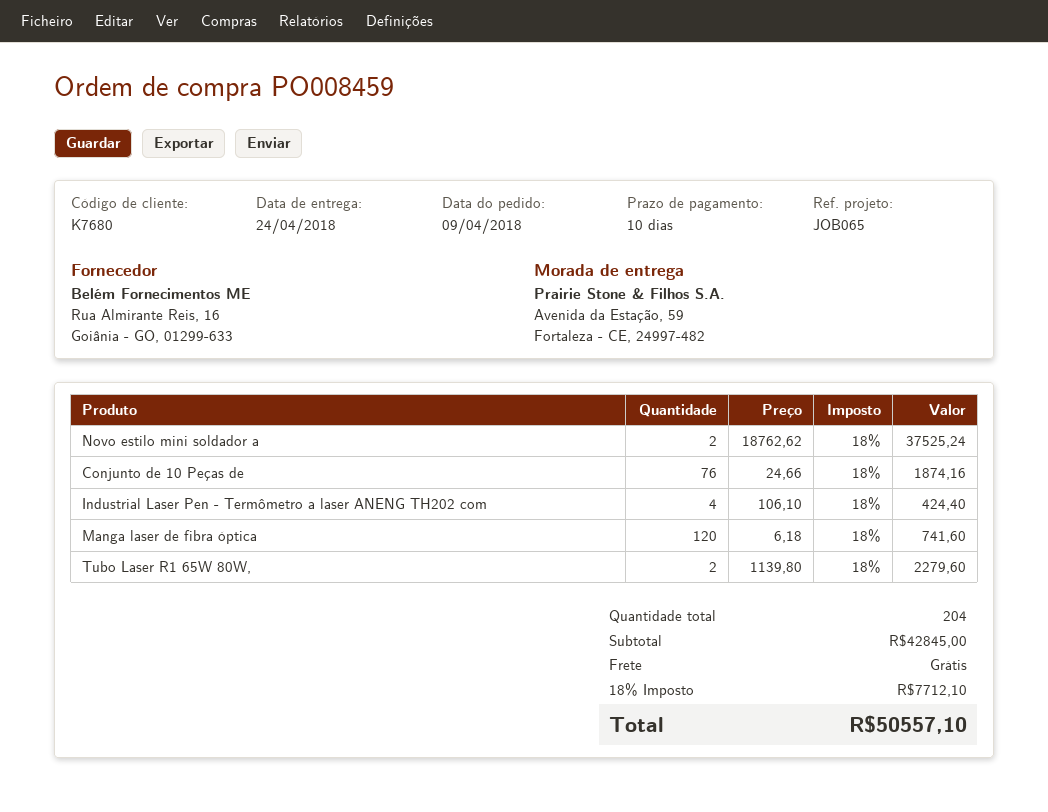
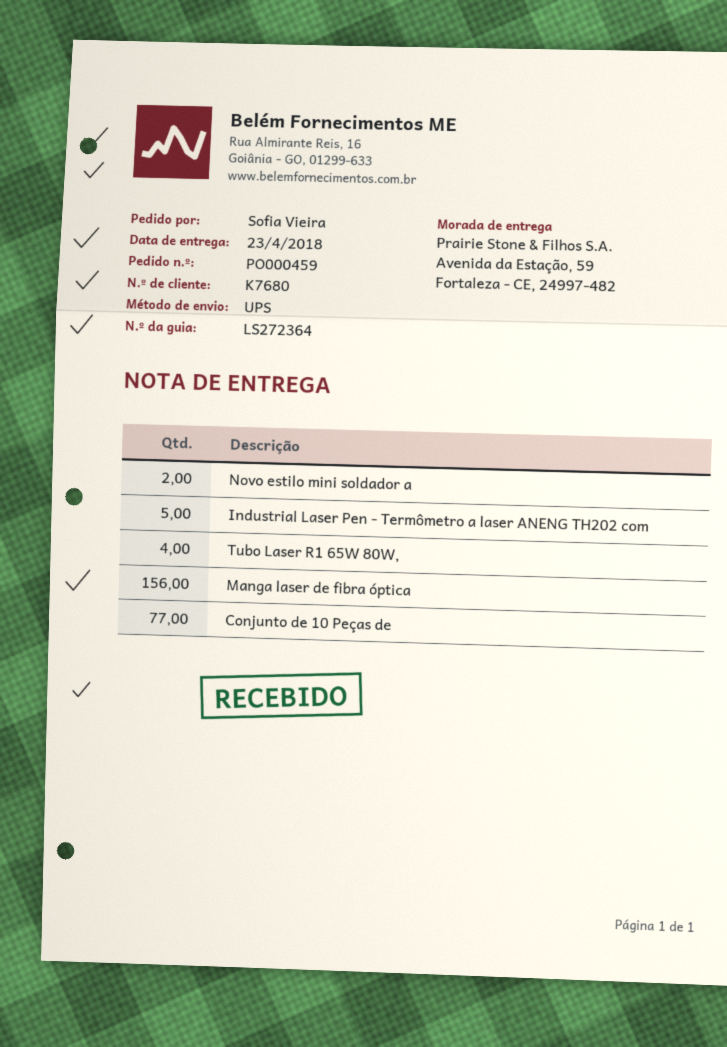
order number: PO008459 -> PO000459
delivery date: 2018-04-24 -> 2018-04-23
Conjunto de 10 Peças de: 76 -> 77
Industrial Laser Pen - Termômetro a laser ANENG TH202 com: 4 -> 5
Manga laser de fibra óptica: 120 -> 156
Tubo Laser R1 65W 80W,: 2 -> 4

